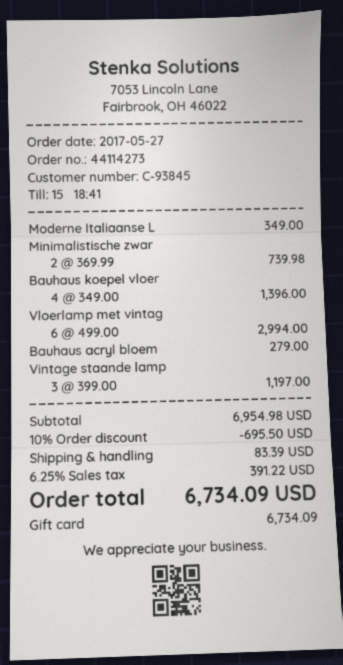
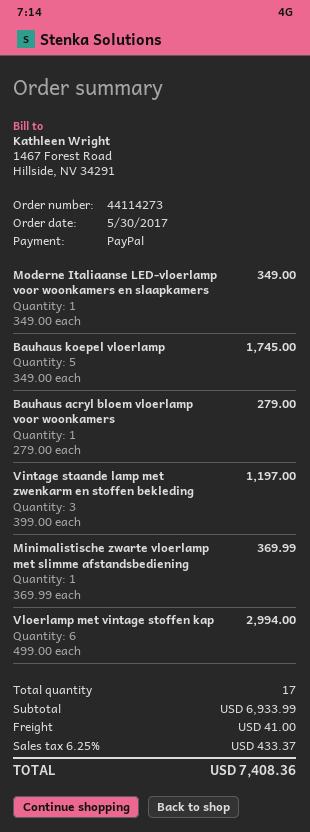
order date: 2017-05-27 -> 2017-05-30
payment method: gift card -> PayPal
Minimalistische zwar: 2 x 369.99 = 739.98 -> 1 x 369.99 = 369.99
Bauhaus koepel vloer: 4 x 349.00 = 1396.00 -> 5 x 349.00 = 1745.00
subtotal: 6954.98 -> 6933.99
discount: 10% = 695.50 -> none
shipping: 83.39 -> 41.00
tax: 6.25% = 391.22 -> 6.25% = 433.37
total: 6734.09 -> 7408.36

